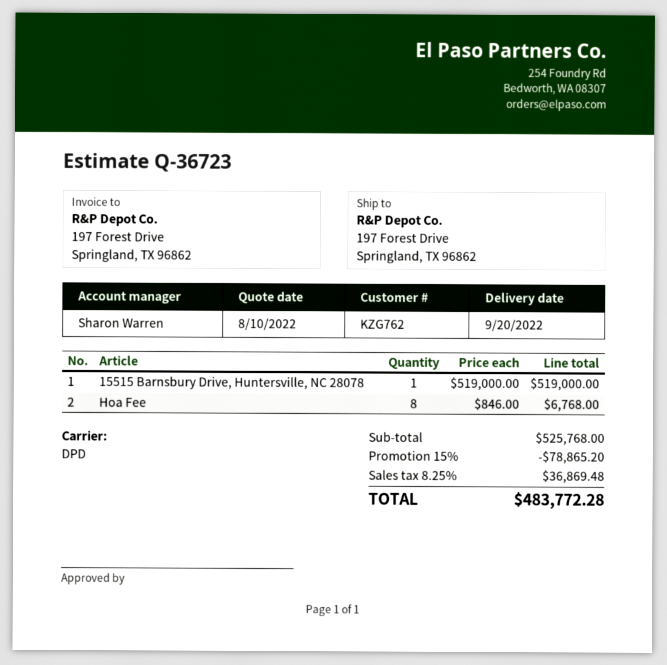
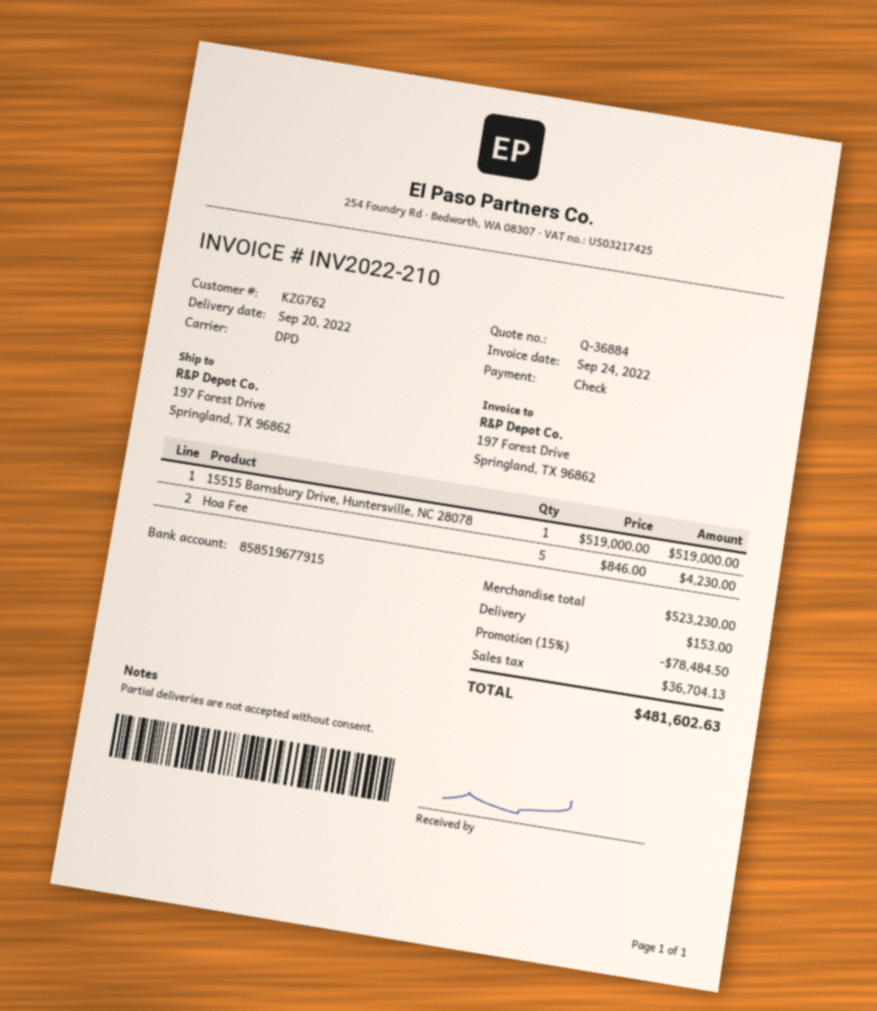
quote number: Q-36723 -> Q-36884
Hoa Fee: 8 x 846.00 = 6768.00 -> 5 x 846.00 = 4230.00
subtotal: 525768.00 -> 523230.00
discount: 15% = 78865.20 -> 15% = 78484.50
shipping: none -> 153.00
tax: 36869.48 -> 36704.13
total: 483772.28 -> 481602.63

